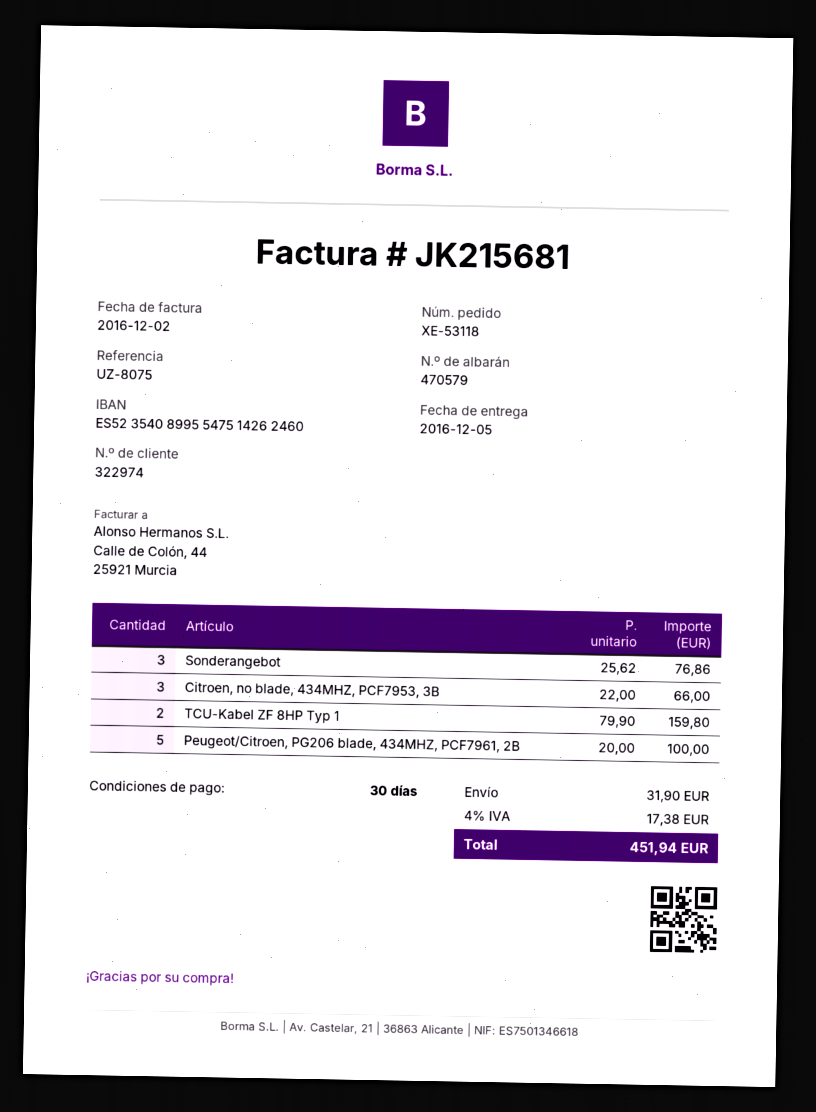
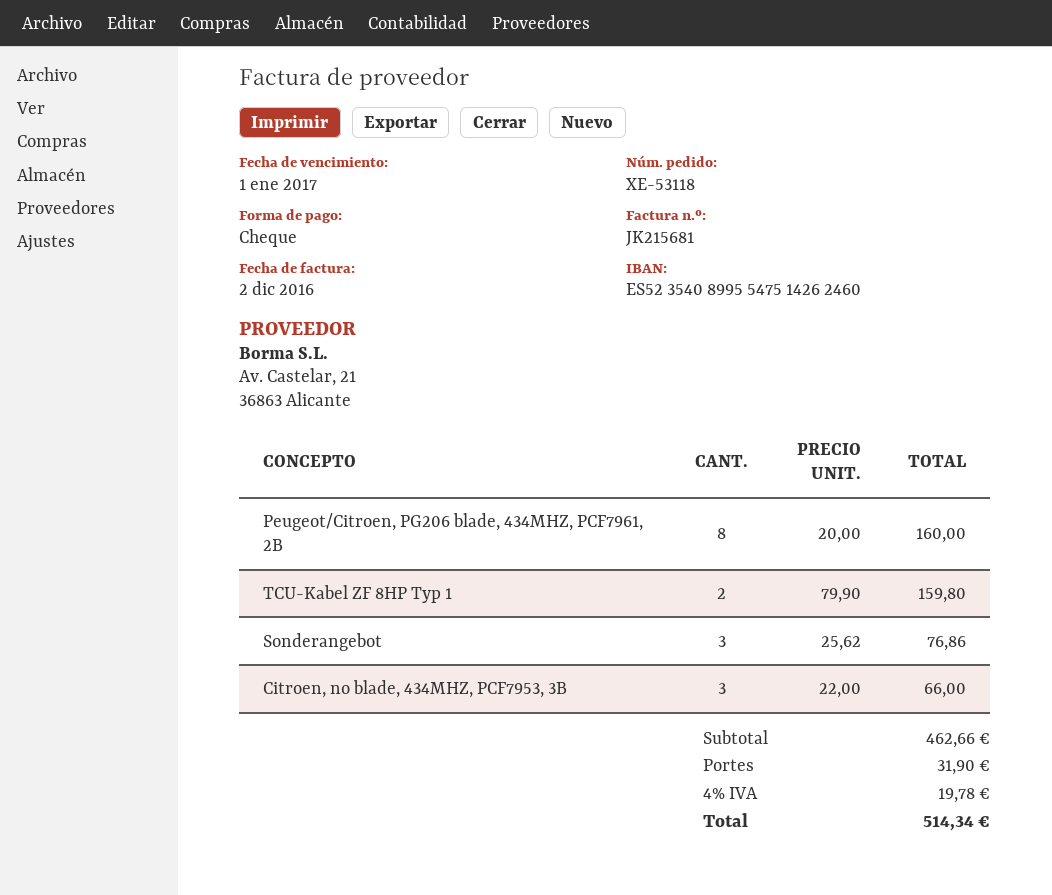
Peugeot/Citroen, PG206 blade, 434MHZ, PCF7961, 2B: 5 x 20.00 = 100.00 -> 8 x 20.00 = 160.00
tax: 4% = 17.38 -> 4% = 19.78
total: 451.94 -> 514.34

